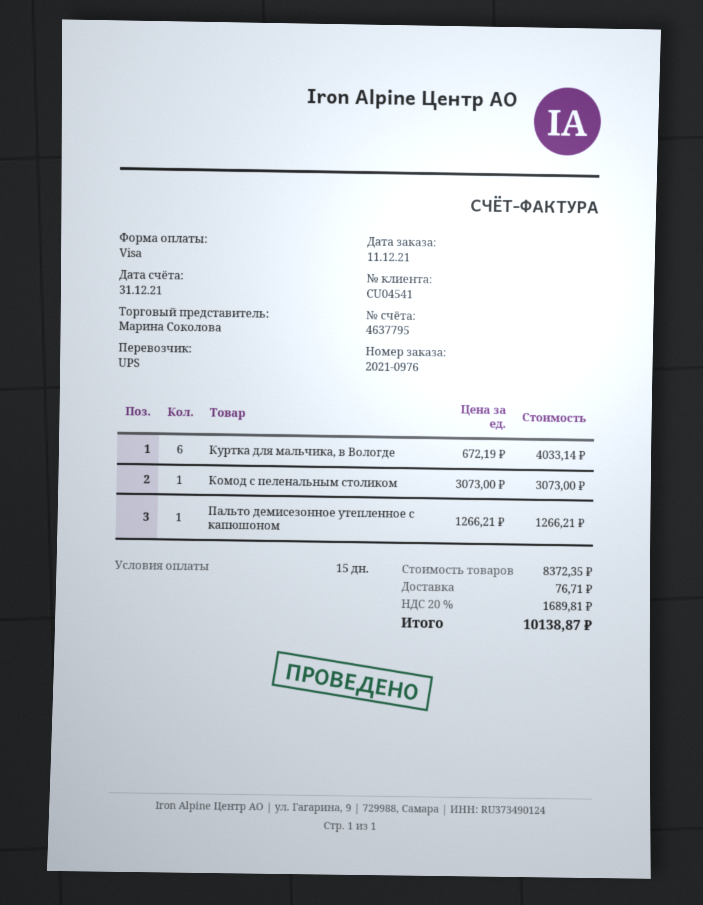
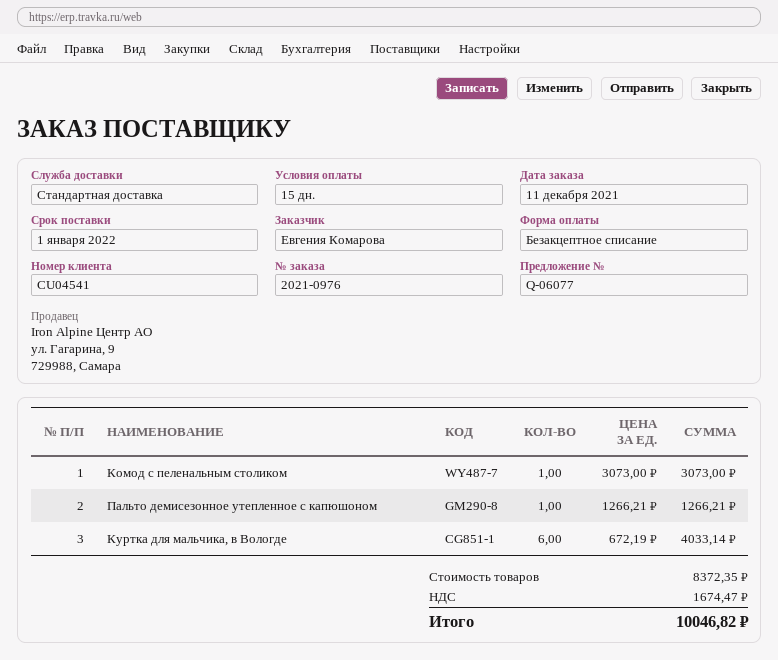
payment method: Visa -> direct debit
shipping method: UPS -> standard
shipping: 76.71 -> none
tax: 1689.81 -> 1674.47
total: 10138.87 -> 10046.82

